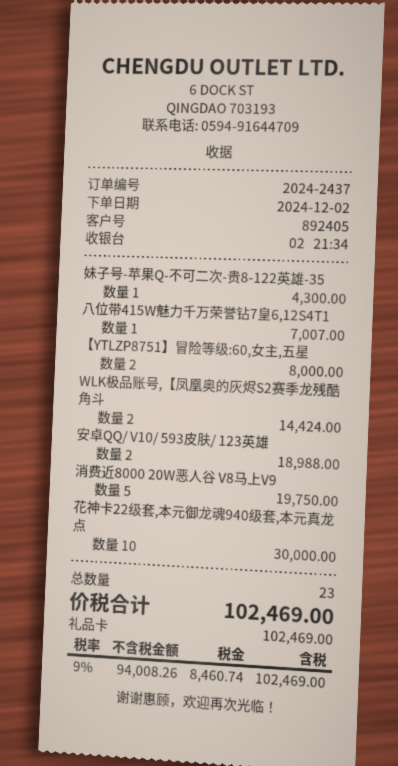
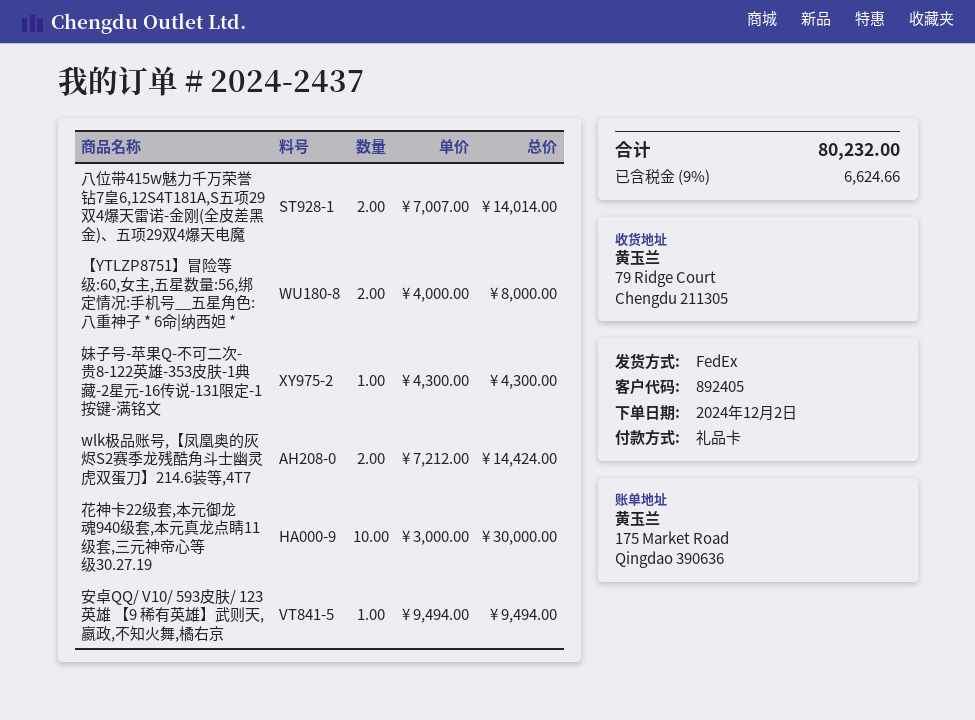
八位带415W魅力千万荣誉钻7皇6,12S4T1: 1 for 7007.00 -> 2 for 14014.00
安卓QQ/ V10/ 593皮肤/ 123英雄: 2 for 18988.00 -> 1 for 9494.00
消费近8000 20W恶人谷 V8马上V9: 5 for 19750.00 -> none
tax: 9% = 8460.74 -> 9% = 6624.66
total: 102469.00 -> 80232.00

